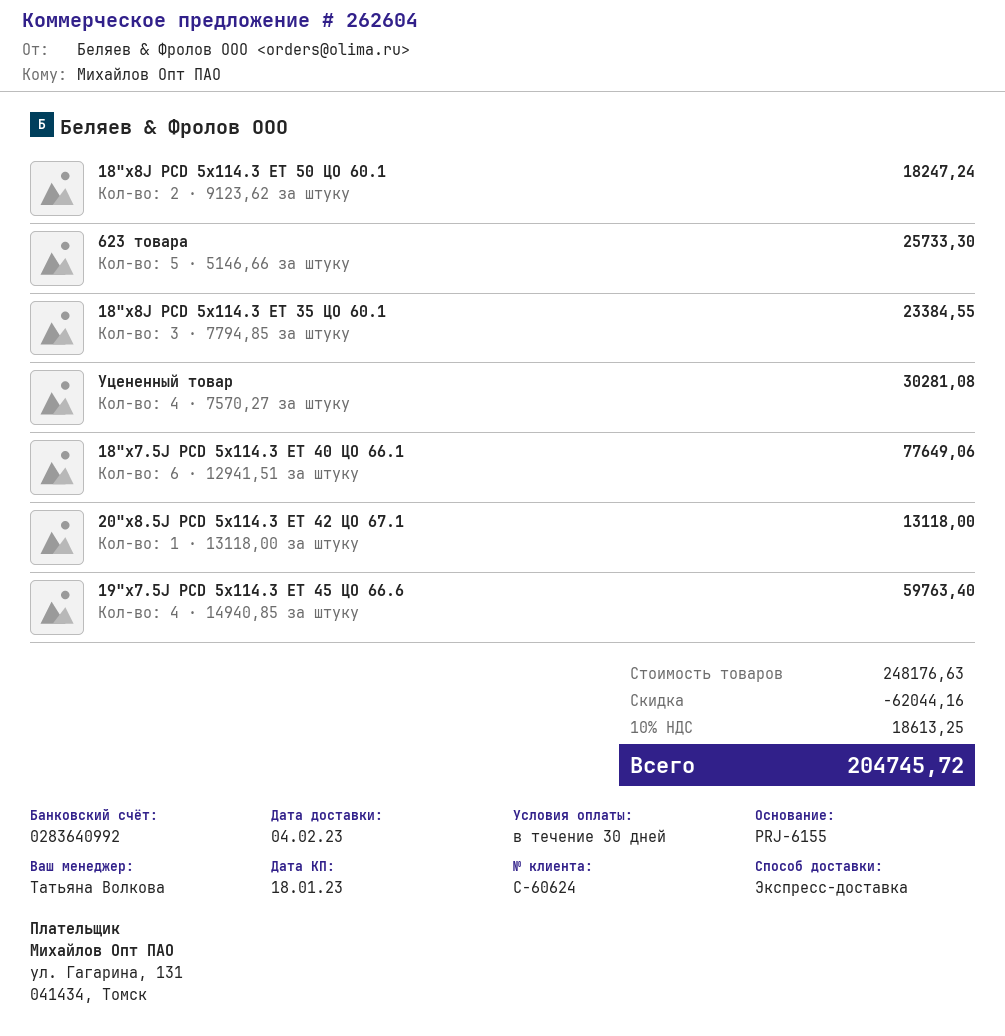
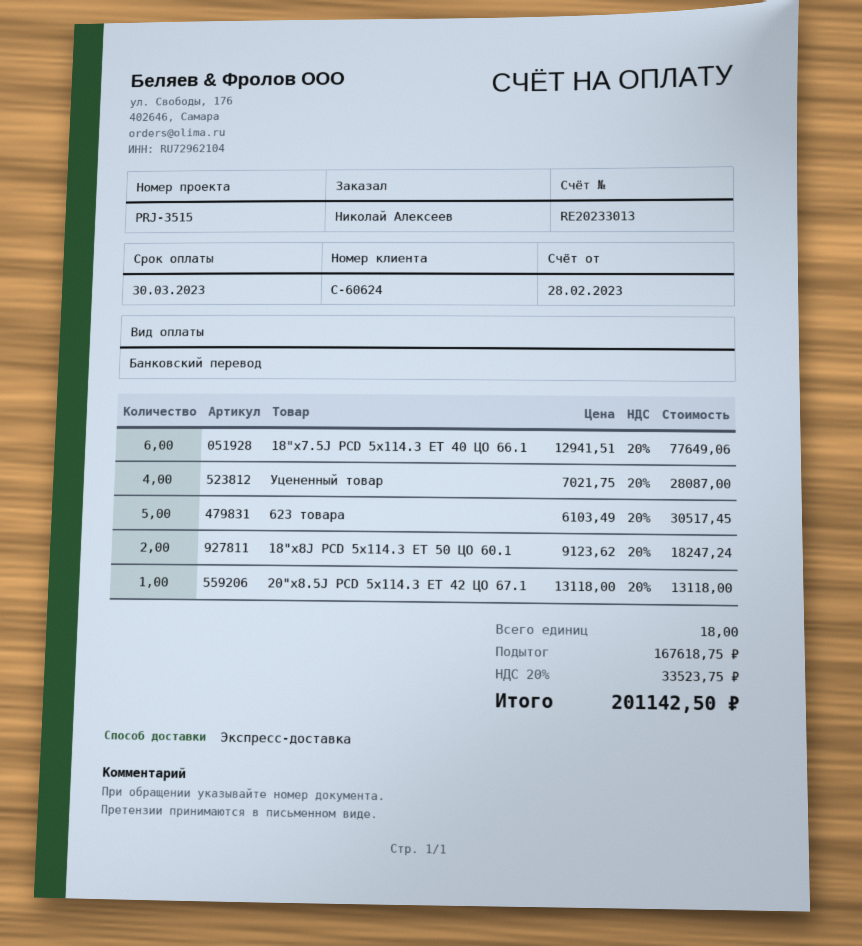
reference: PRJ-6155 -> PRJ-3515
623 товара: 5 x 5146.66 = 25733.30 -> 5 x 6103.49 = 30517.45
18"x8J PCD 5x114.3 ЕТ 35 ЦО 60.1: 3 x 7794.85 = 23384.55 -> none
Уцененный товар: 4 x 7570.27 = 30281.08 -> 4 x 7021.75 = 28087.00
19"x7.5J PCD 5x114.3 ЕТ 45 ЦО 66.6: 4 x 14940.85 = 59763.40 -> none
subtotal: 248176.63 -> 167618.75
discount: 62044.16 -> none
tax: 10% = 18613.25 -> 20% = 33523.75
total: 204745.72 -> 201142.50

